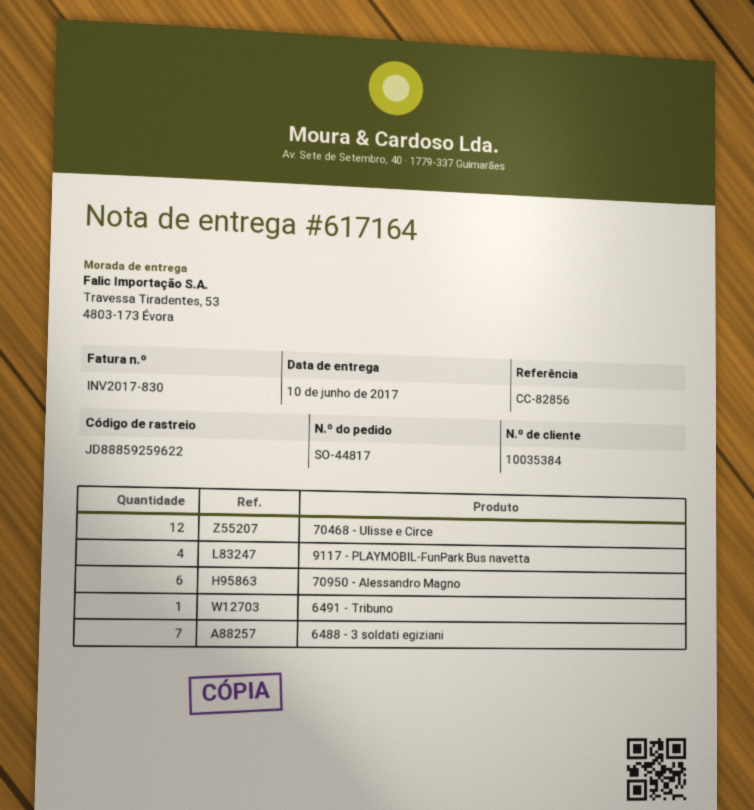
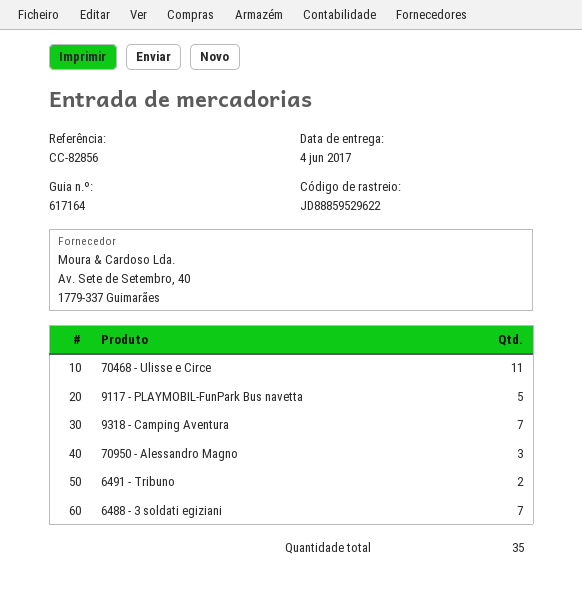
delivery date: 2017-06-10 -> 2017-06-04
tracking number: JD88859259622 -> JD88859529622
70468 - Ulisse e Circe: 12 -> 11
9117 - PLAYMOBIL-FunPark Bus navetta: 4 -> 5
70950 - Alessandro Magno: 6 -> 3
6491 - Tribuno: 1 -> 2
9318 - Camping Aventura: none -> 7

